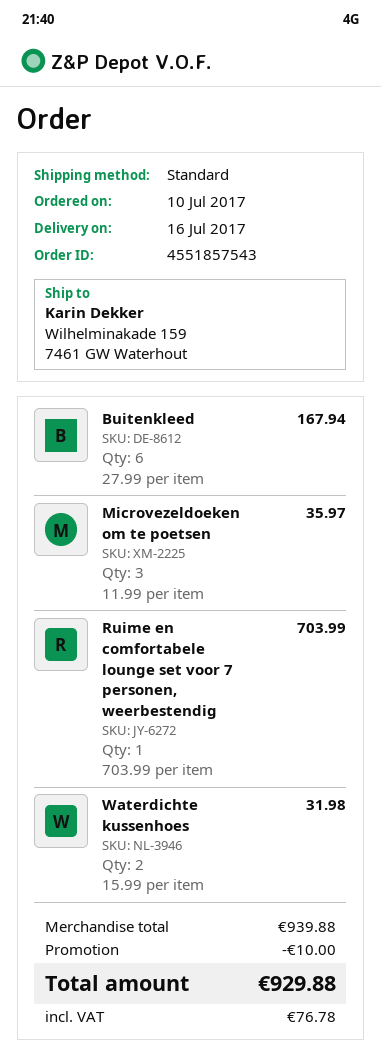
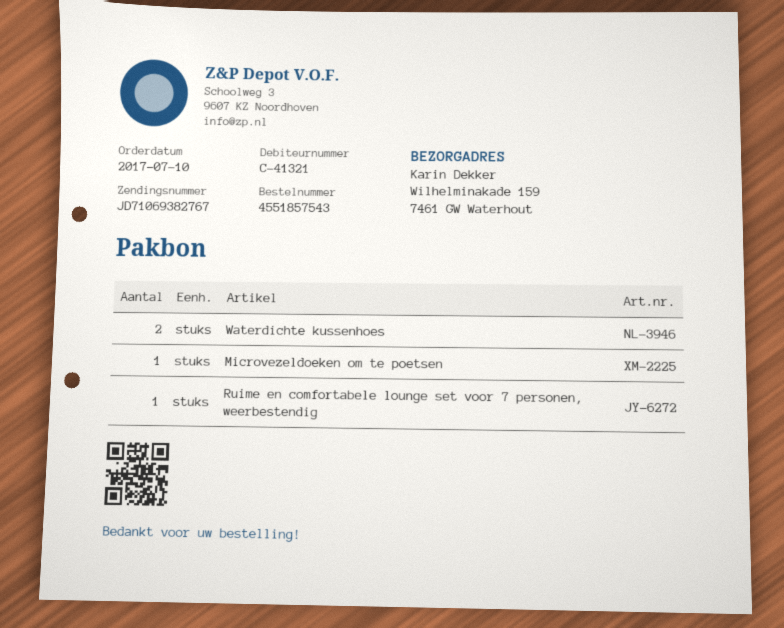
Buitenkleed: 6 -> none
Microvezeldoeken om te poetsen: 3 -> 1

